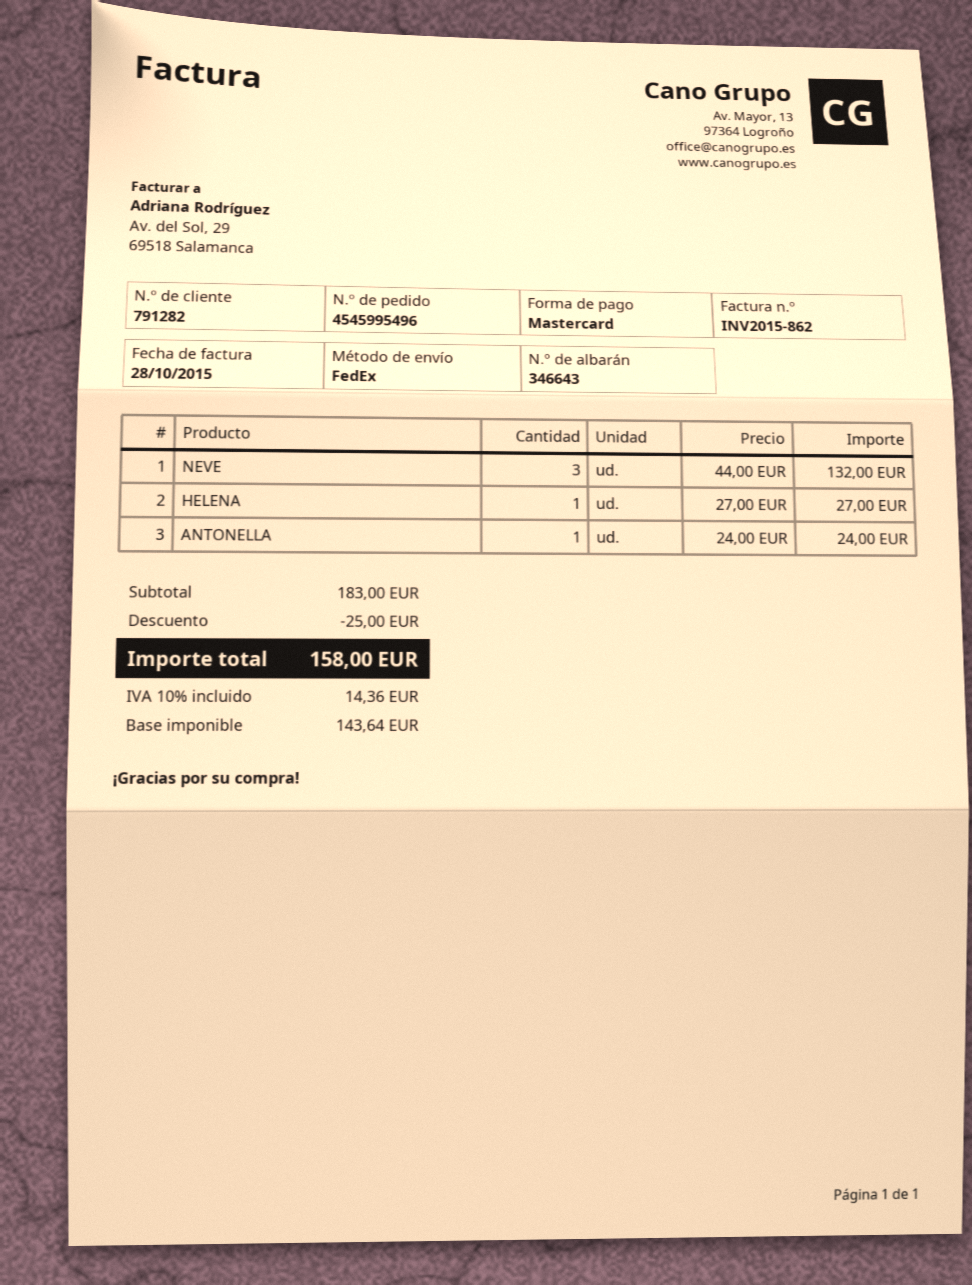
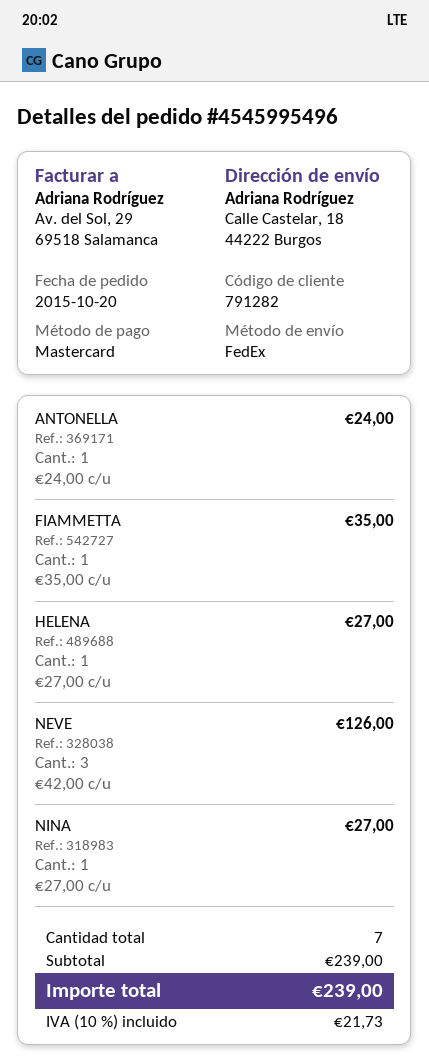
NEVE: 3 x 44.00 = 132.00 -> 3 x 42.00 = 126.00
FIAMMETTA: none -> 1 x 35.00 = 35.00
NINA: none -> 1 x 27.00 = 27.00
subtotal: 183.00 -> 239.00
discount: 25.00 -> none
tax: 10% = 14.36 -> 10% = 21.73
total: 158.00 -> 239.00

